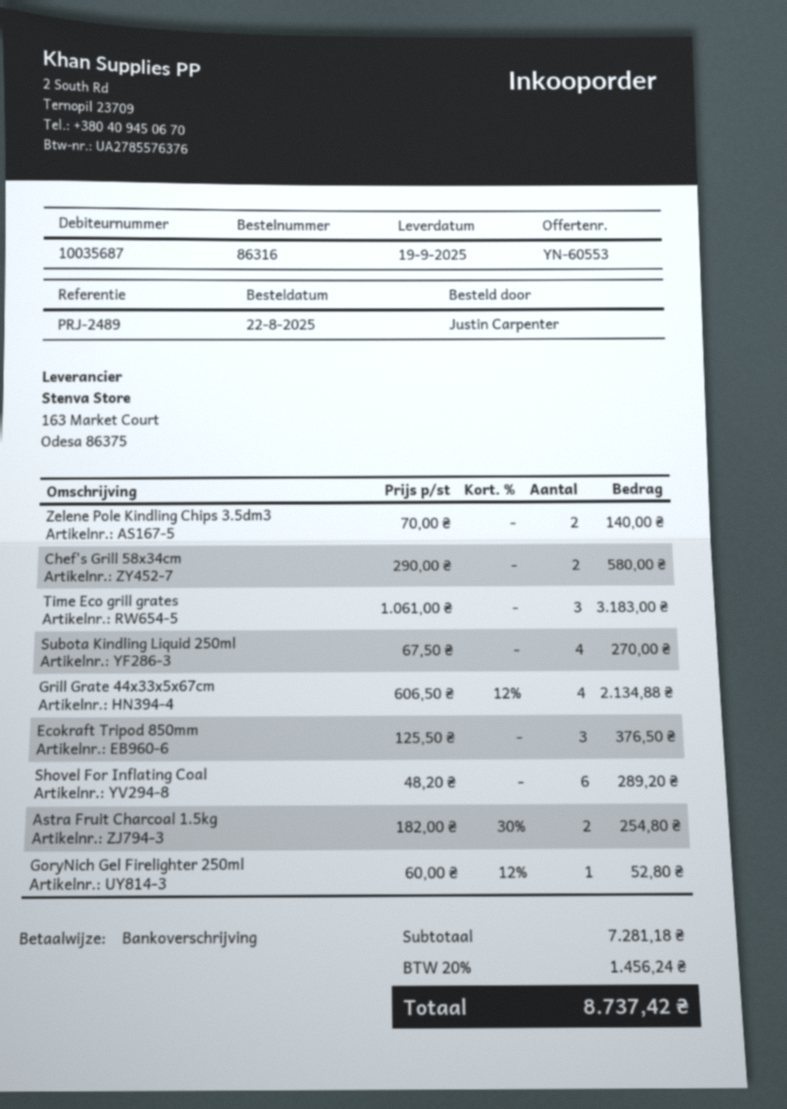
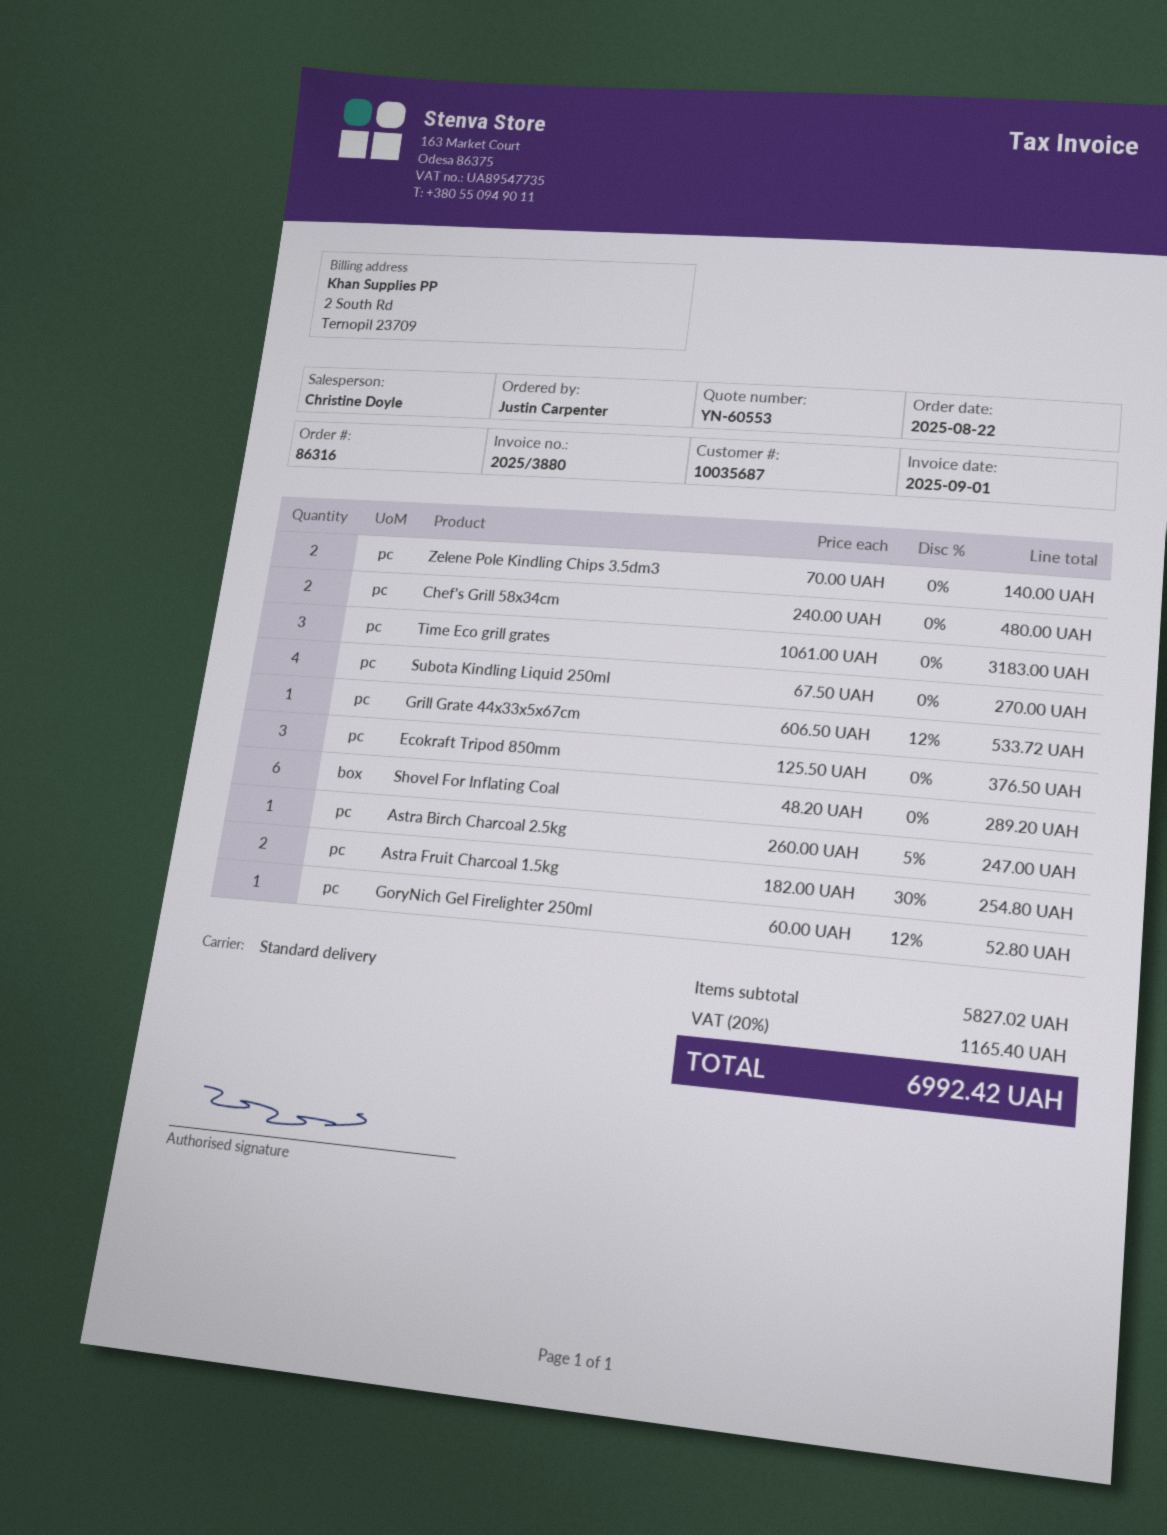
Chef's Grill 58x34cm: 2 x 290.00 = 580.00 -> 2 x 240.00 = 480.00
Grill Grate 44х33х5х67cm: 4 x 606.50 - 12% = 2134.88 -> 1 x 606.50 - 12% = 533.72
Astra Birch Charcoal 2.5kg: none -> 1 x 260.00 - 5% = 247.00
subtotal: 7281.18 -> 5827.02
tax: 20% = 1456.24 -> 20% = 1165.40
total: 8737.42 -> 6992.42

